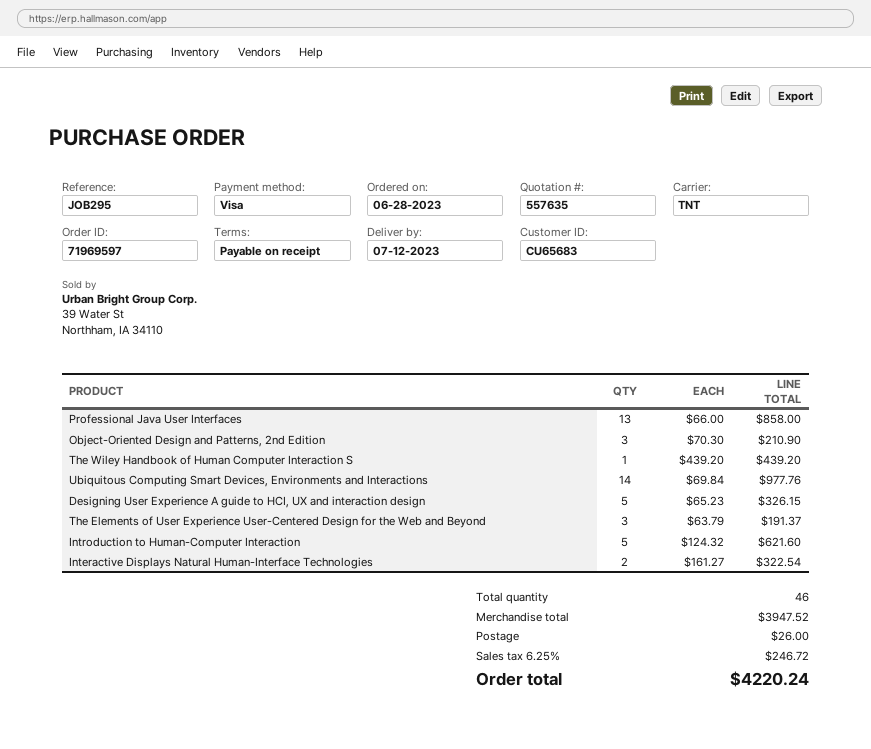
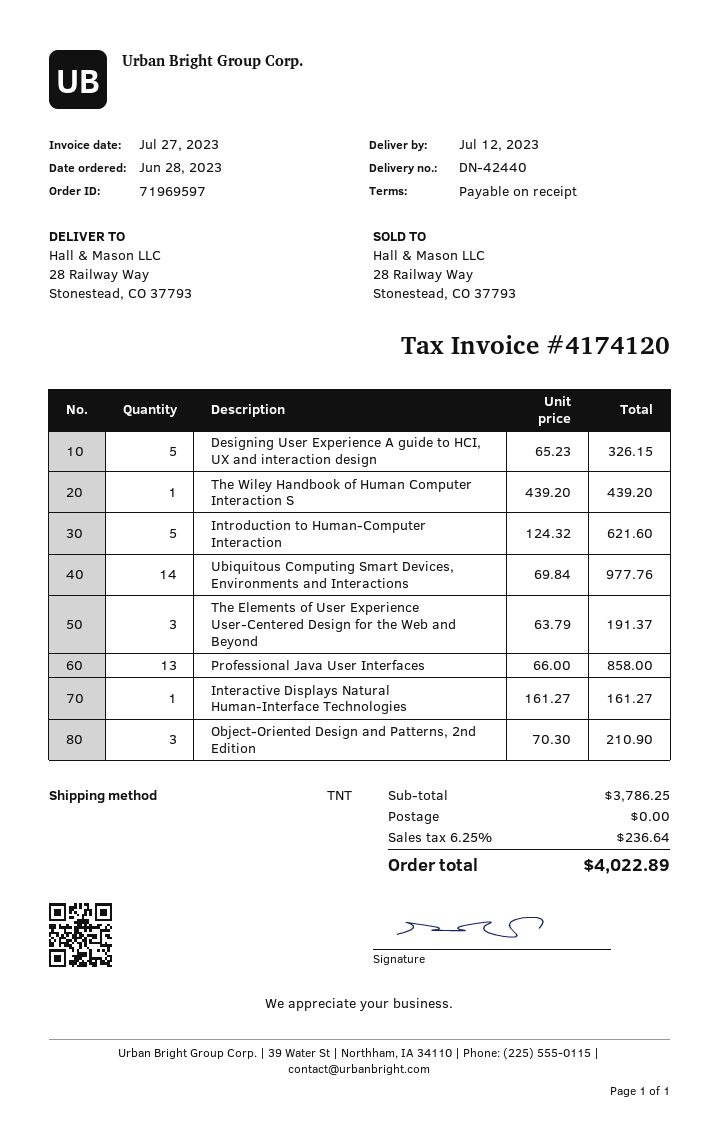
Interactive Displays Natural Human-Interface Technologies: 2 x 161.27 = 322.54 -> 1 x 161.27 = 161.27
subtotal: 3947.52 -> 3786.25
shipping: 26.00 -> 0.00
tax: 6.25% = 246.72 -> 6.25% = 236.64
total: 4220.24 -> 4022.89

